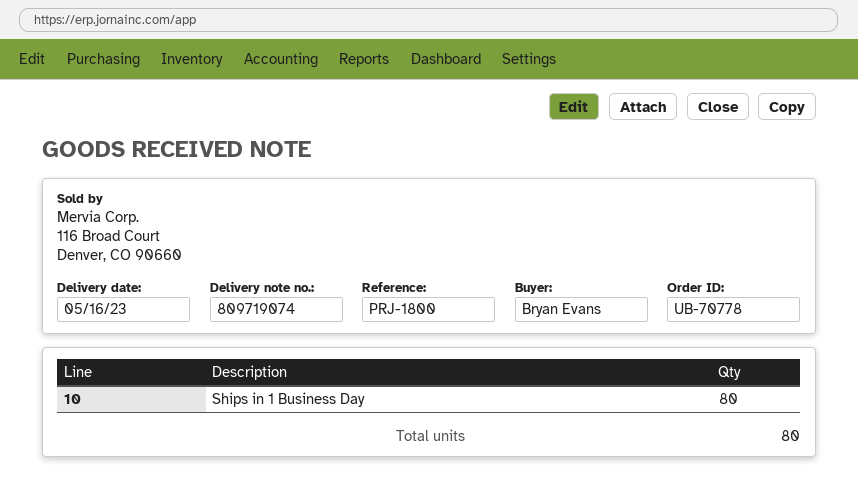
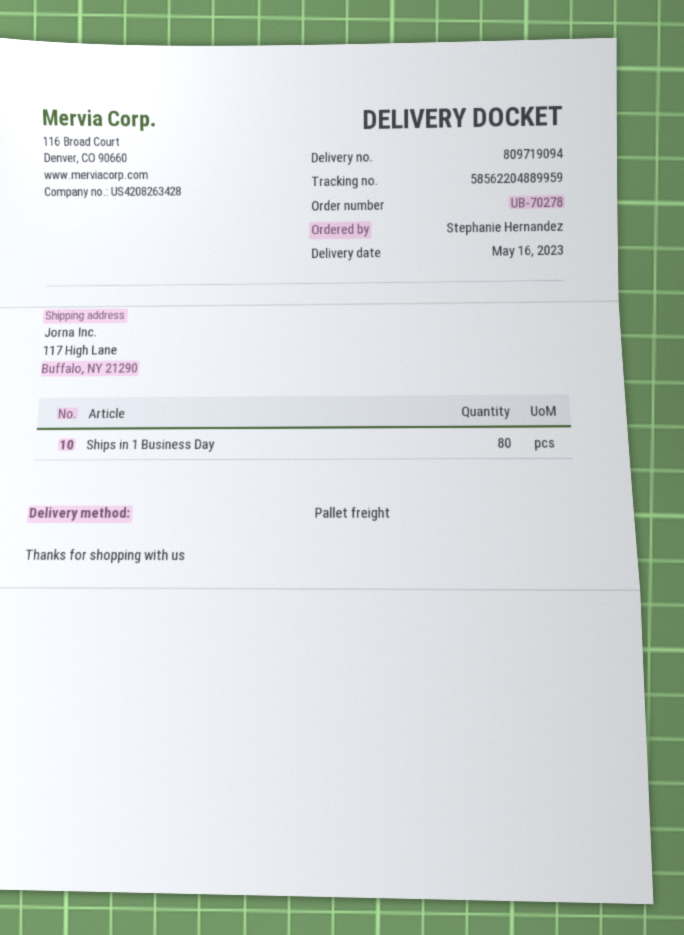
order number: UB-70778 -> UB-70278
delivery note number: 809719074 -> 809719094
ordered by: Bryan Evans -> Stephanie Hernandez

